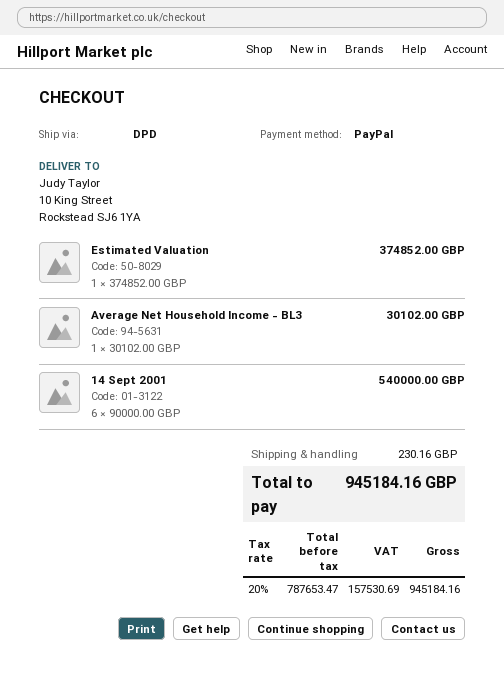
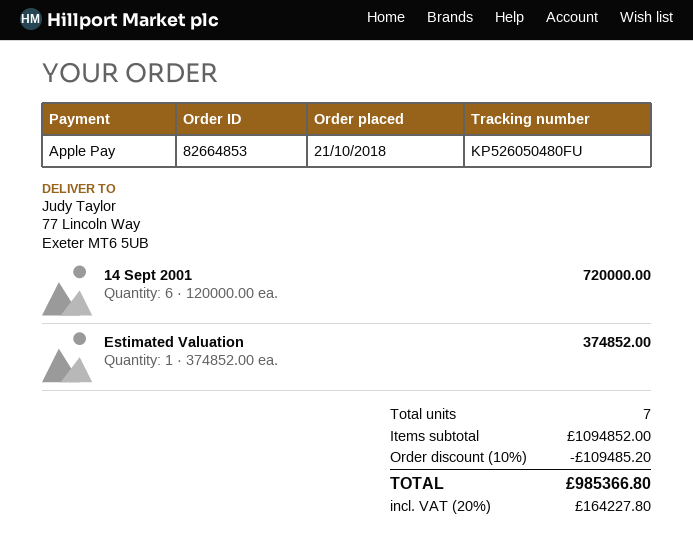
payment method: PayPal -> Apple Pay
ship to: 10 King Street, Rockstead SJ6 1YA -> 77 Lincoln Way, Exeter MT6 5UB
Average Net Household Income - BL3: 1 x 30102.00 = 30102.00 -> none
14 Sept 2001: 6 x 90000.00 = 540000.00 -> 6 x 120000.00 = 720000.00
discount: none -> 10% = 109485.20
shipping: 230.16 -> none
tax: 20% = 157530.69 -> 20% = 164227.80
total: 945184.16 -> 985366.80

